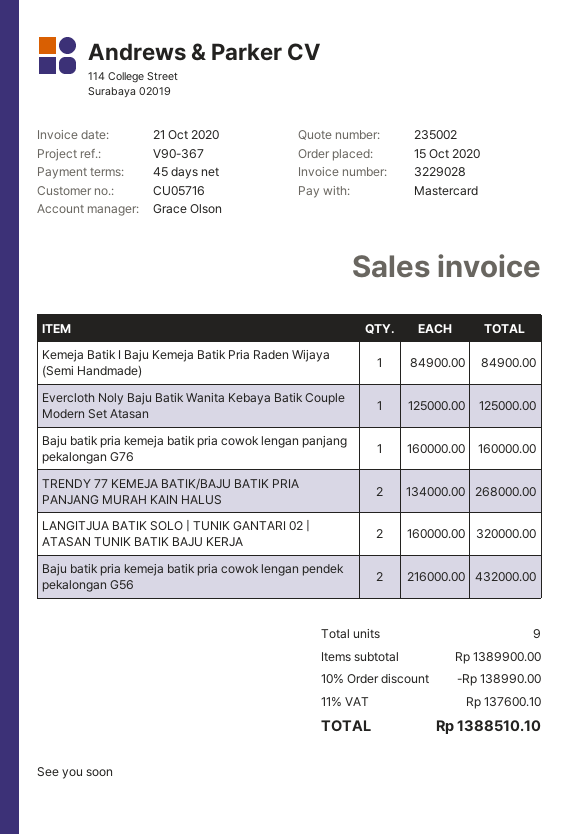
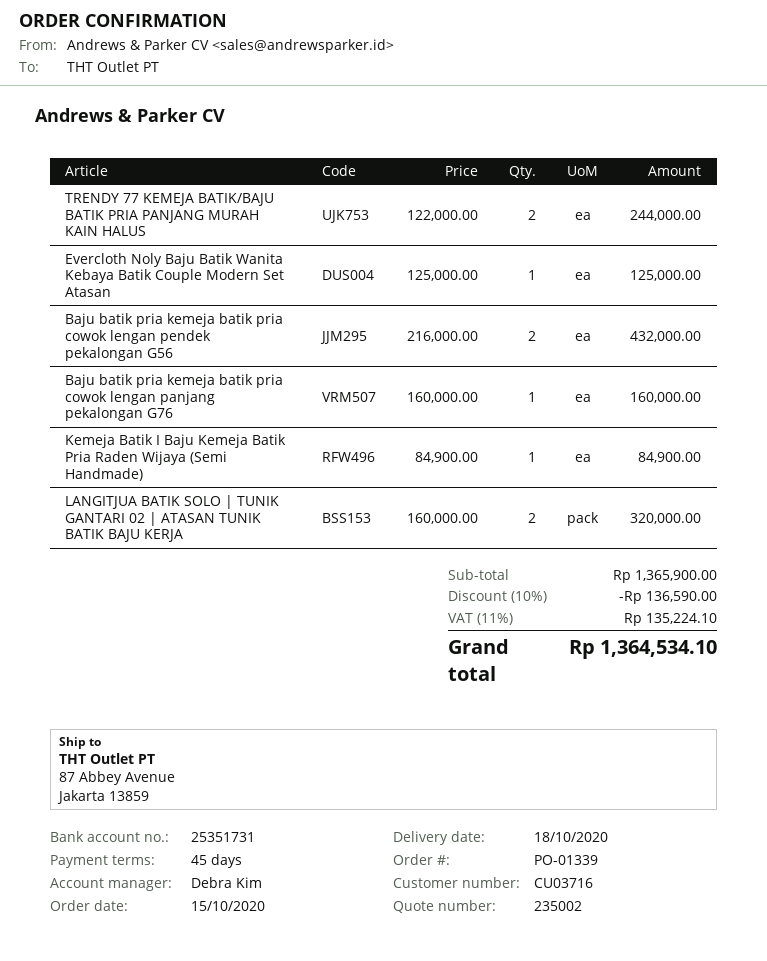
customer number: CU05716 -> CU03716
sales rep: Grace Olson -> Debra Kim
TRENDY 77 KEMEJA BATIK/BAJU BATIK PRIA PANJANG MURAH KAIN HALUS: 2 x 134000.00 = 268000.00 -> 2 x 122000.00 = 244000.00
subtotal: 1389900.00 -> 1365900.00
discount: 10% = 138990.00 -> 10% = 136590.00
tax: 11% = 137600.10 -> 11% = 135224.10
total: 1388510.10 -> 1364534.10

